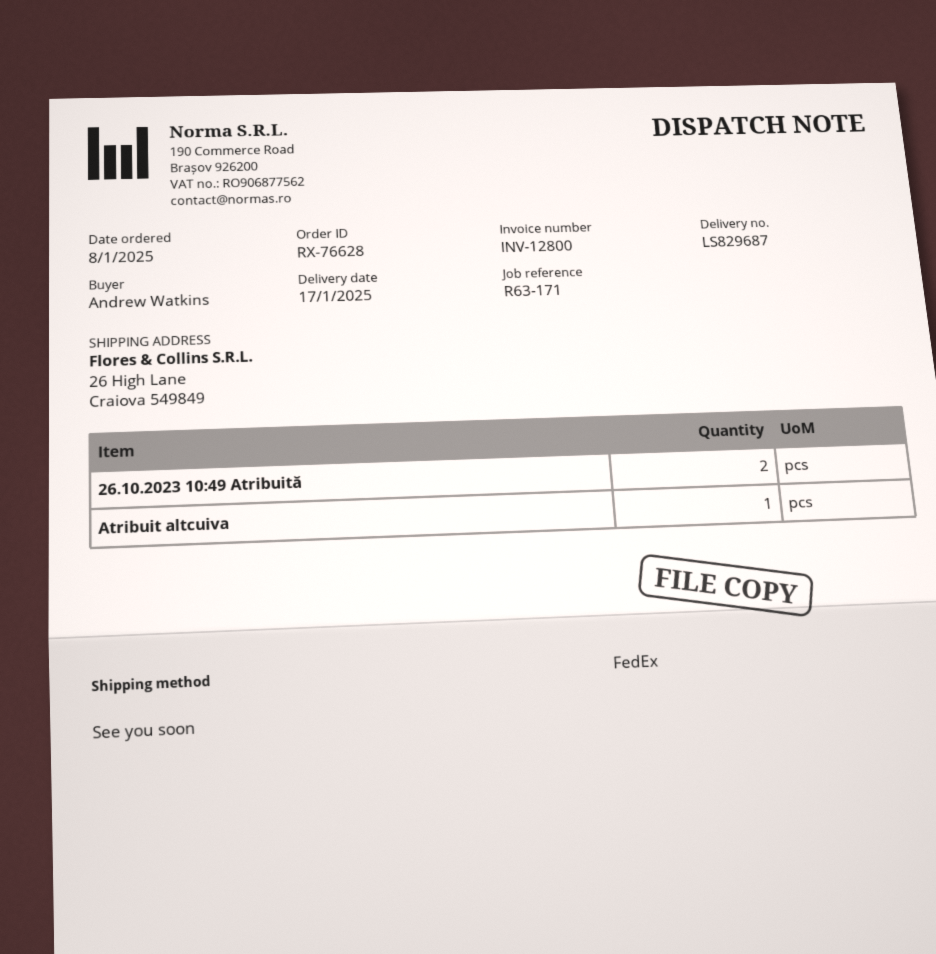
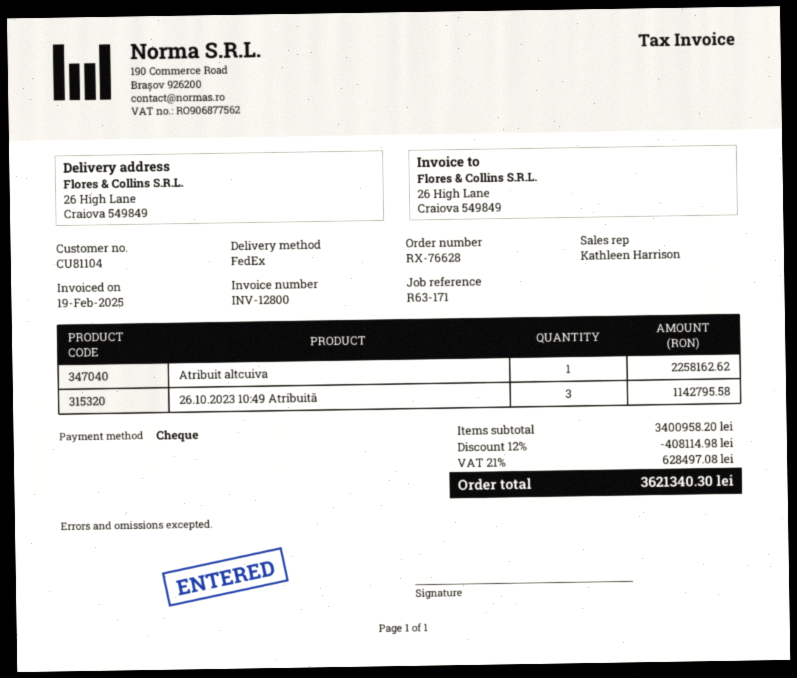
26.10.2023 10:49 Atribuită: 2 -> 3

